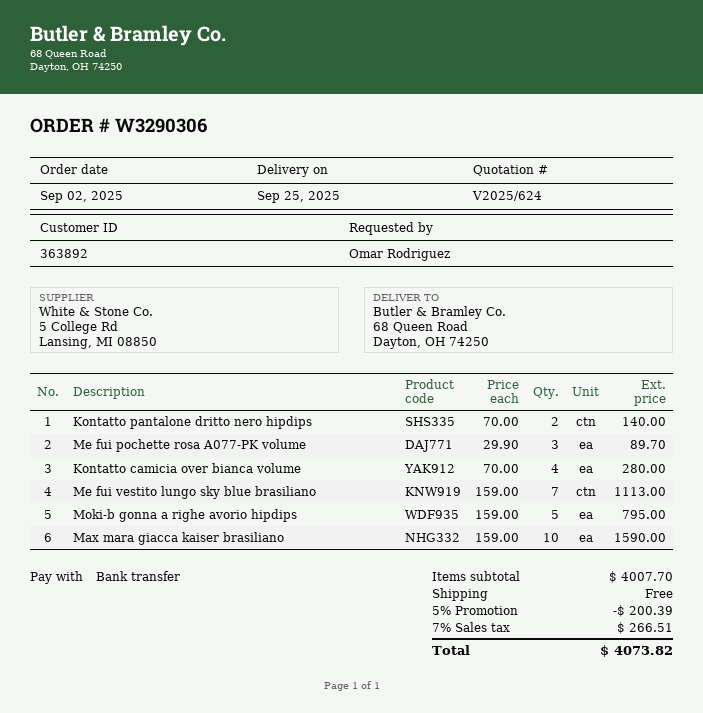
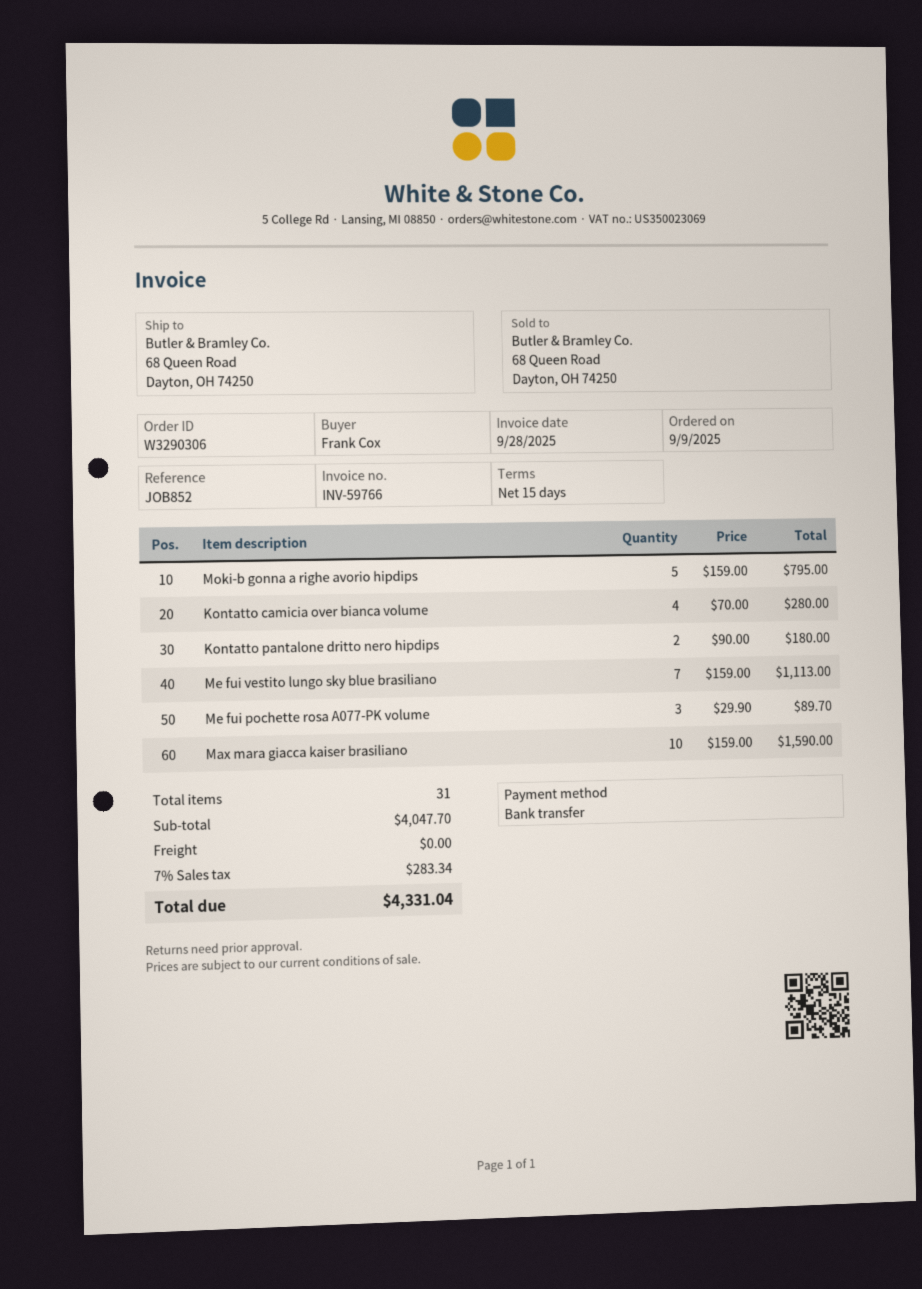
order date: 2025-09-02 -> 2025-09-09
ordered by: Omar Rodriguez -> Frank Cox
Kontatto pantalone dritto nero hipdips: 2 x 70.00 = 140.00 -> 2 x 90.00 = 180.00
subtotal: 4007.70 -> 4047.70
discount: 5% = 200.39 -> none
tax: 7% = 266.51 -> 7% = 283.34
total: 4073.82 -> 4331.04

